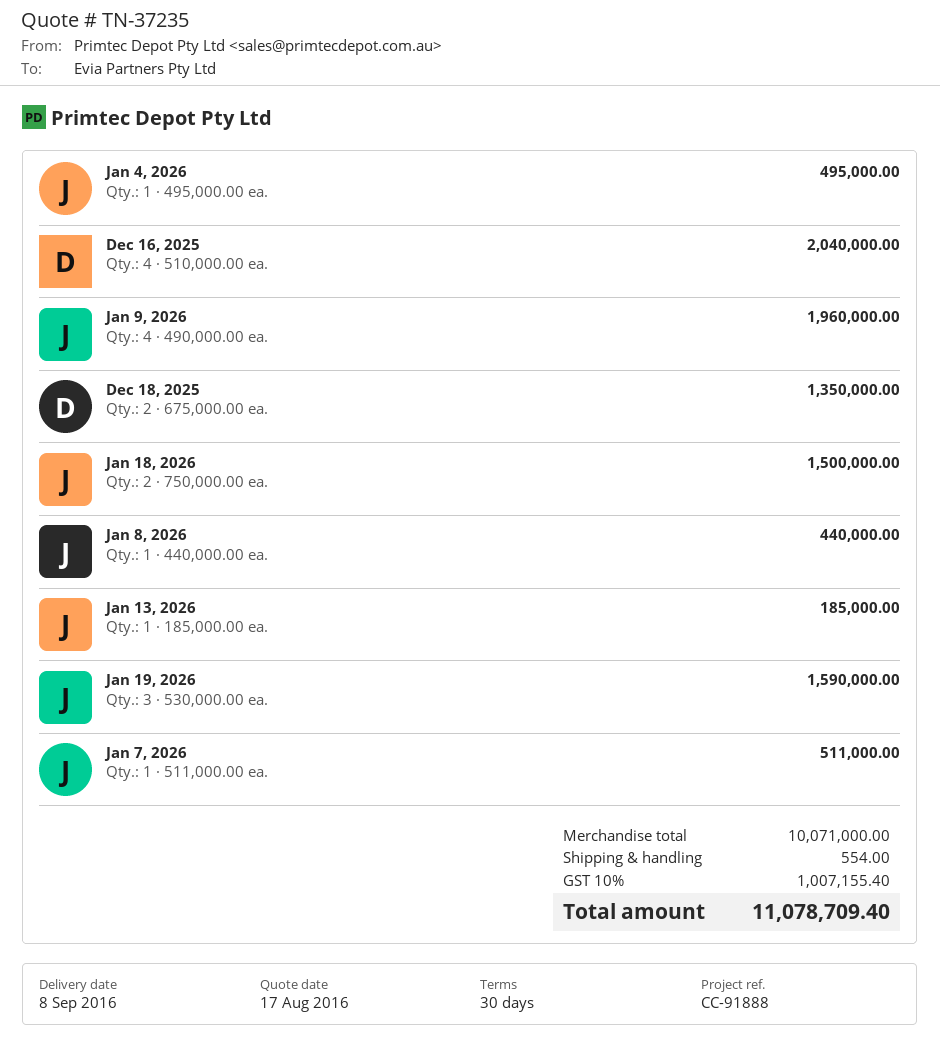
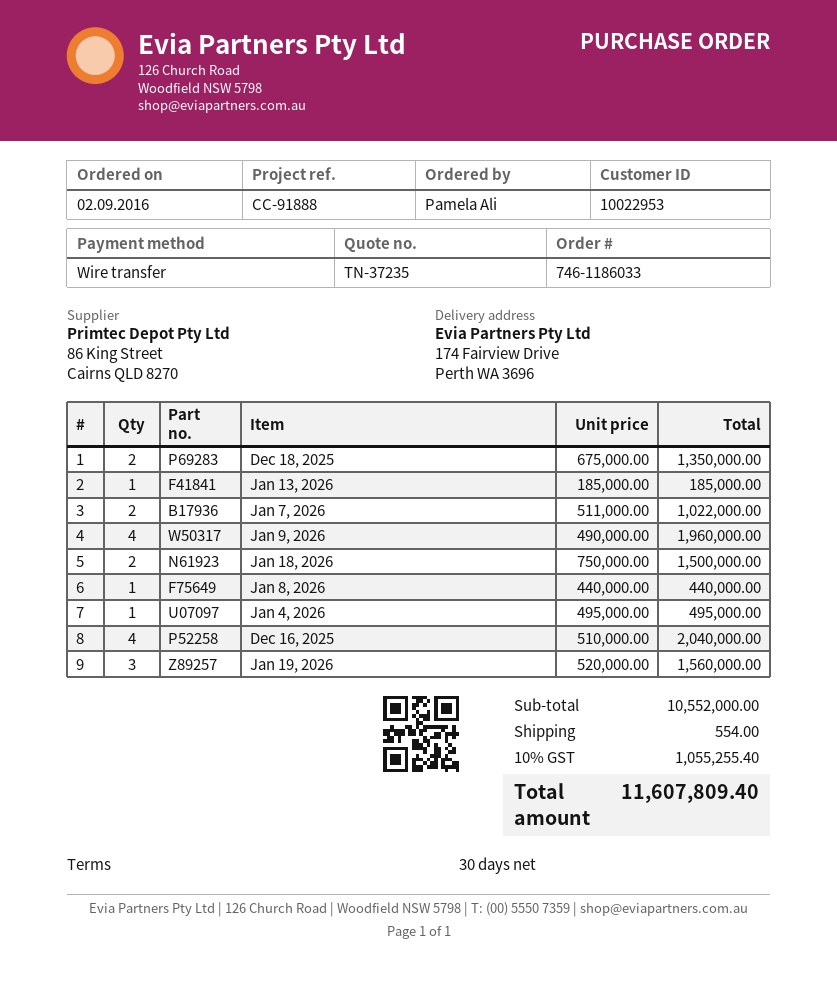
Jan 19, 2026: 3 x 530000.00 = 1590000.00 -> 3 x 520000.00 = 1560000.00
Jan 7, 2026: 1 x 511000.00 = 511000.00 -> 2 x 511000.00 = 1022000.00
subtotal: 10071000.00 -> 10552000.00
tax: 10% = 1007155.40 -> 10% = 1055255.40
total: 11078709.40 -> 11607809.40

